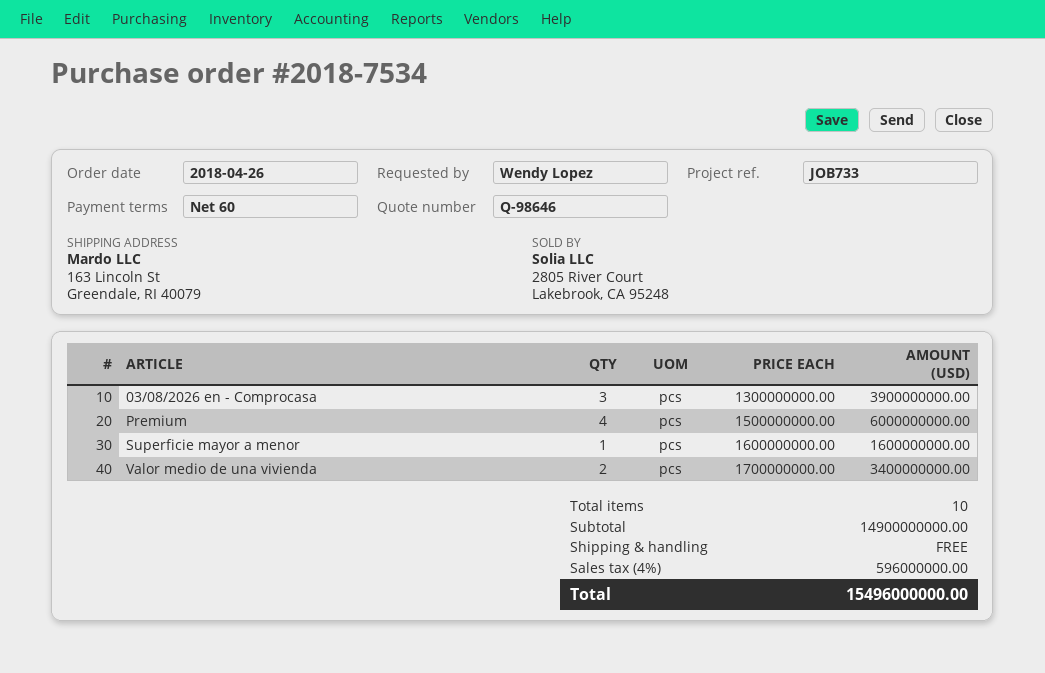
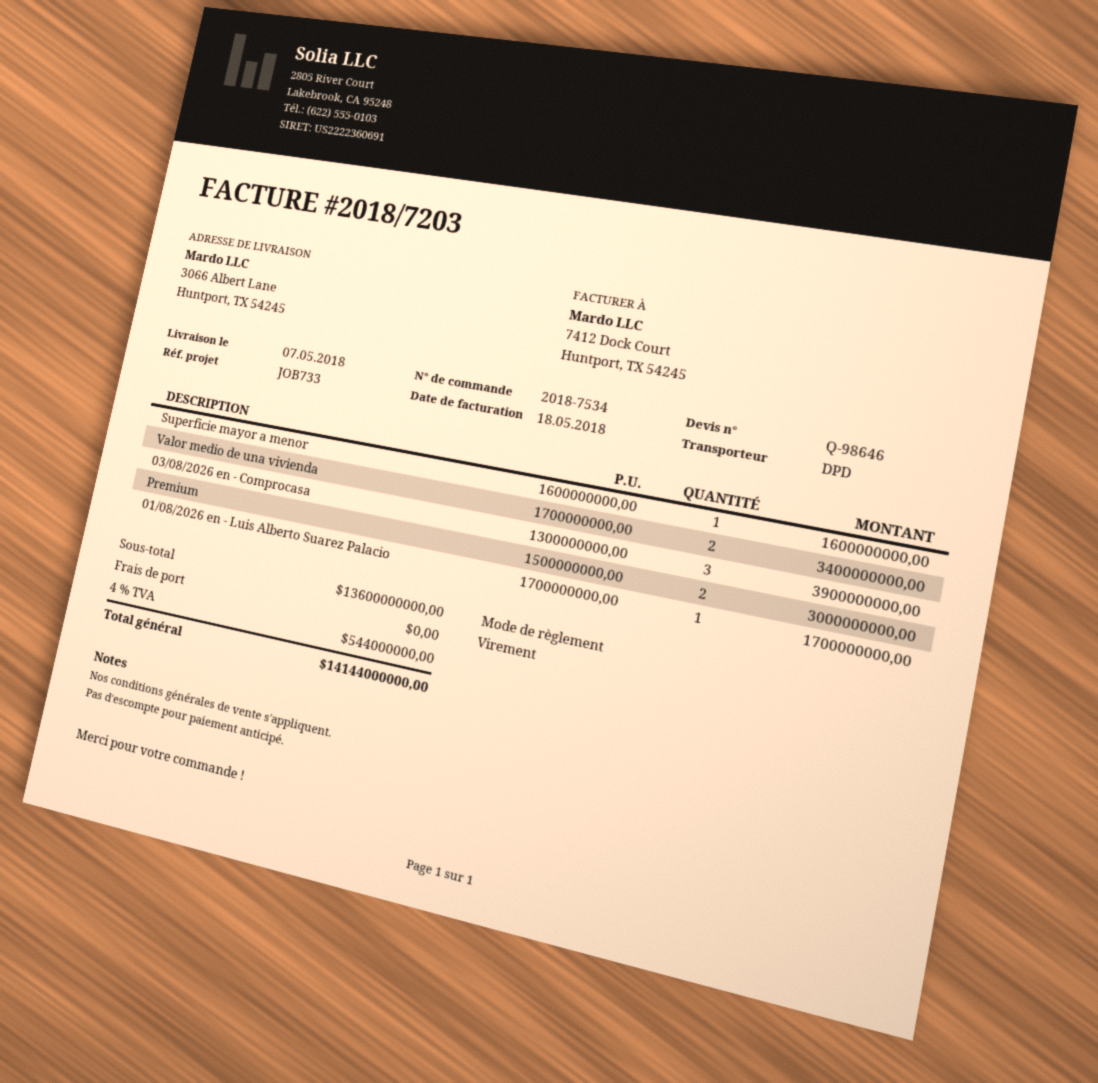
ship to: 163 Lincoln St, Greendale, RI 40079 -> 3066 Albert Lane, Huntport, TX 54245
Premium: 4 x 1500000000.00 = 6000000000.00 -> 2 x 1500000000.00 = 3000000000.00
01/08/2026 en - Luis Alberto Suarez Palacio: none -> 1 x 1700000000.00 = 1700000000.00
subtotal: 14900000000.00 -> 13600000000.00
tax: 4% = 596000000.00 -> 4% = 544000000.00
total: 15496000000.00 -> 14144000000.00

